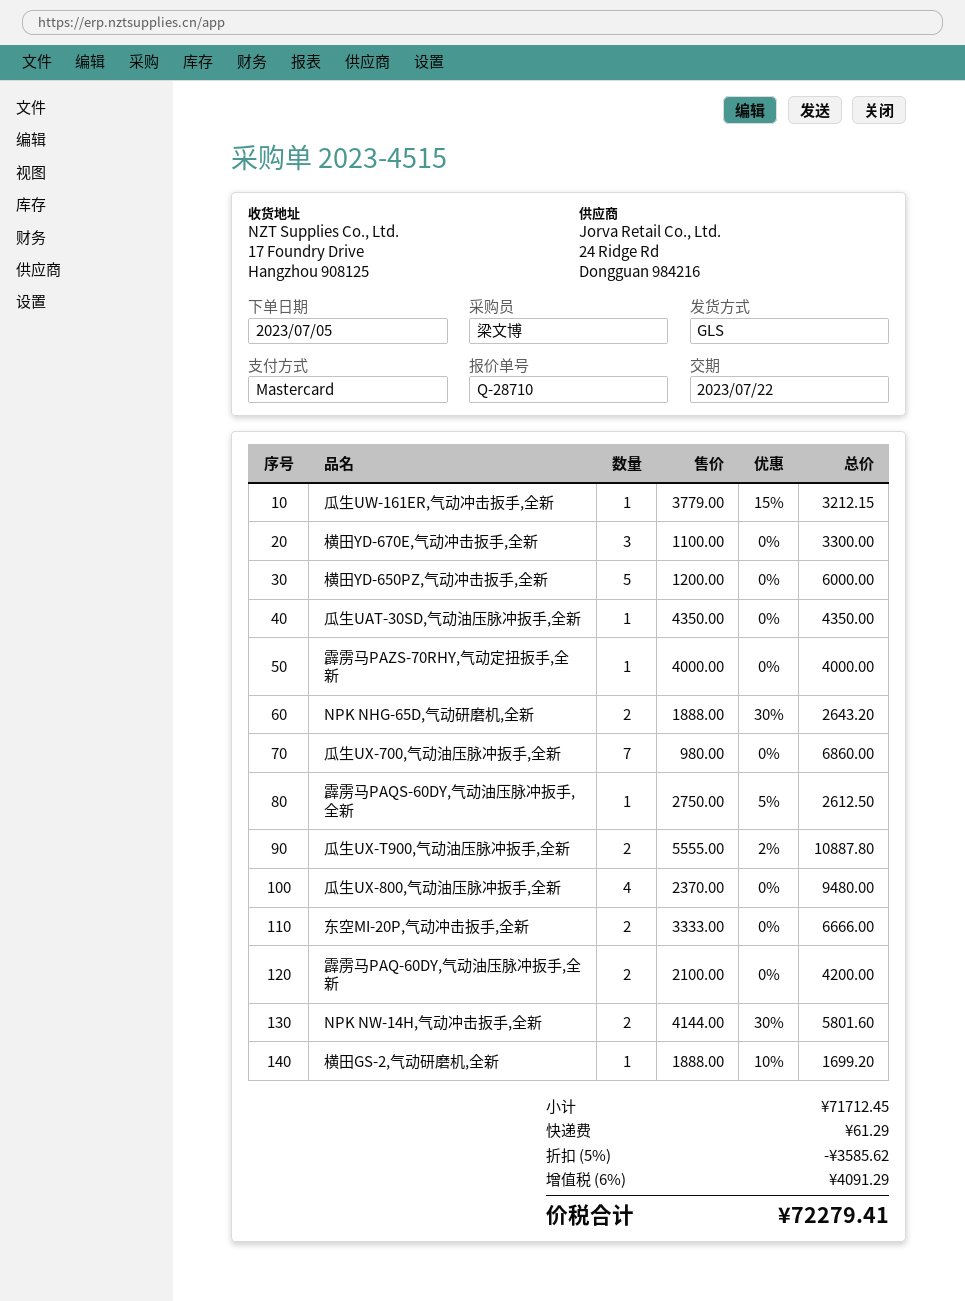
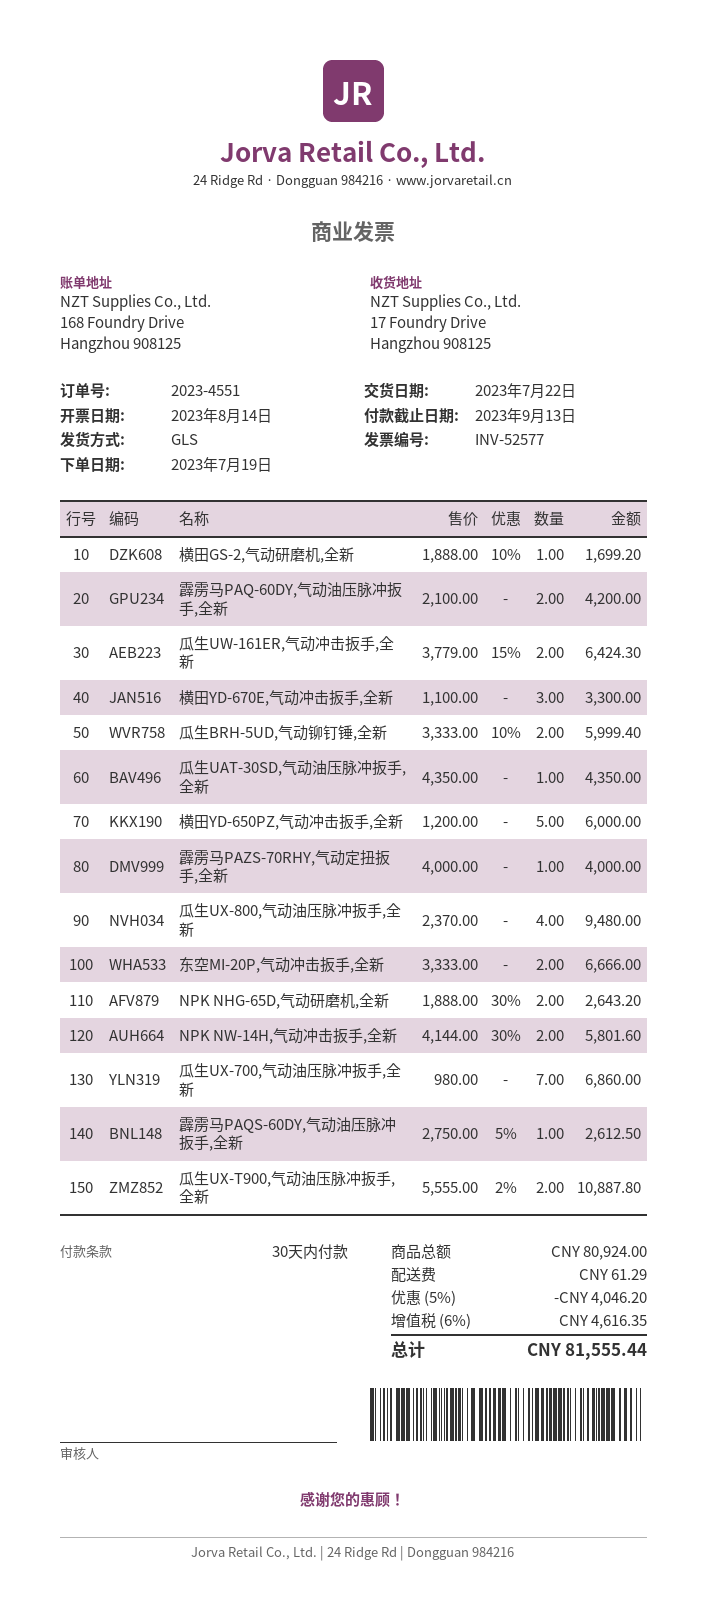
order number: 2023-4515 -> 2023-4551
order date: 2023-07-05 -> 2023-07-19
瓜生UW-161ER,气动冲击扳手,全新: 1 x 3779.00 - 15% = 3212.15 -> 2 x 3779.00 - 15% = 6424.30
瓜生BRH-5UD,气动铆钉锤,全新: none -> 2 x 3333.00 - 10% = 5999.40
subtotal: 71712.45 -> 80924.00
discount: 5% = 3585.62 -> 5% = 4046.20
tax: 6% = 4091.29 -> 6% = 4616.35
total: 72279.41 -> 81555.44

